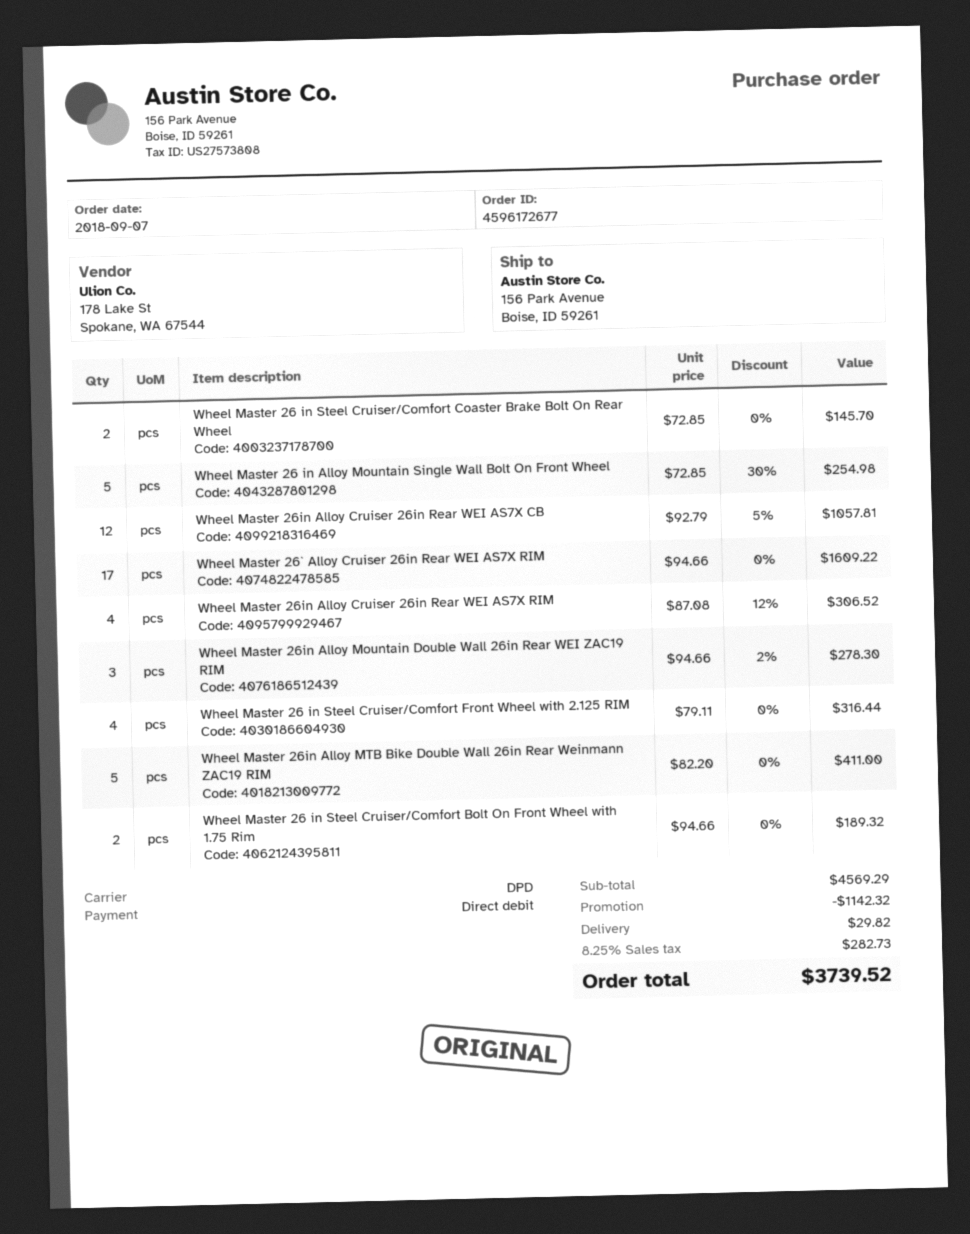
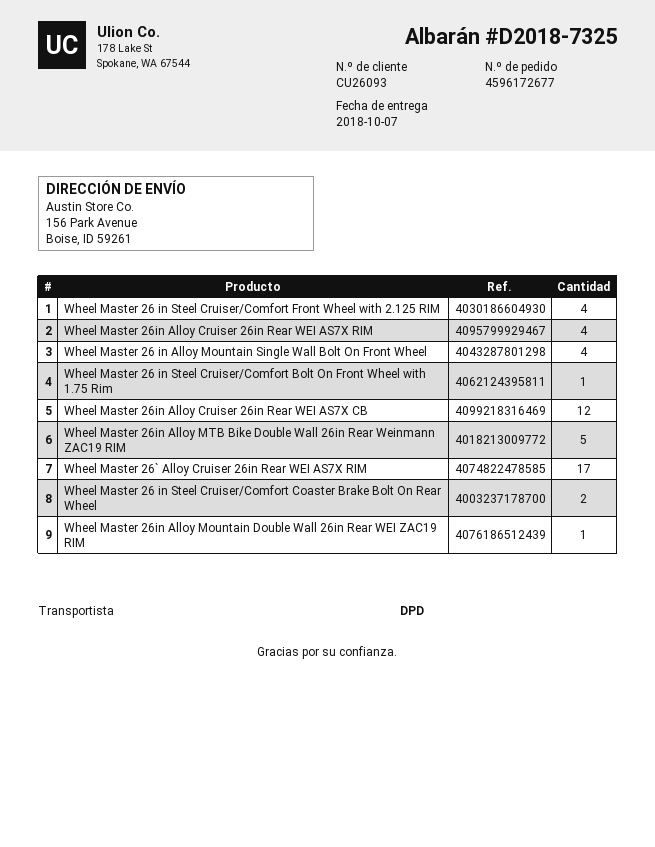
Wheel Master 26 in Alloy Mountain Single Wall Bolt On Front Wheel: 5 -> 4
Wheel Master 26in Alloy Mountain Double Wall 26in Rear WEI ZAC19 RIM: 3 -> 1
Wheel Master 26 in Steel Cruiser/Comfort Bolt On Front Wheel with 1.75 Rim: 2 -> 1

